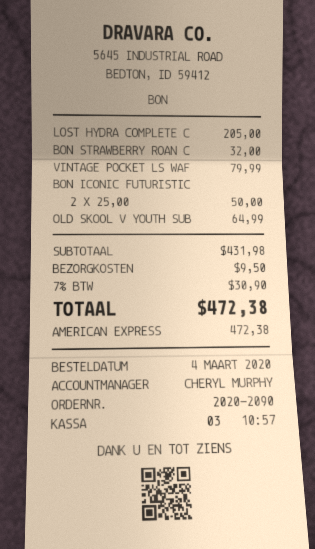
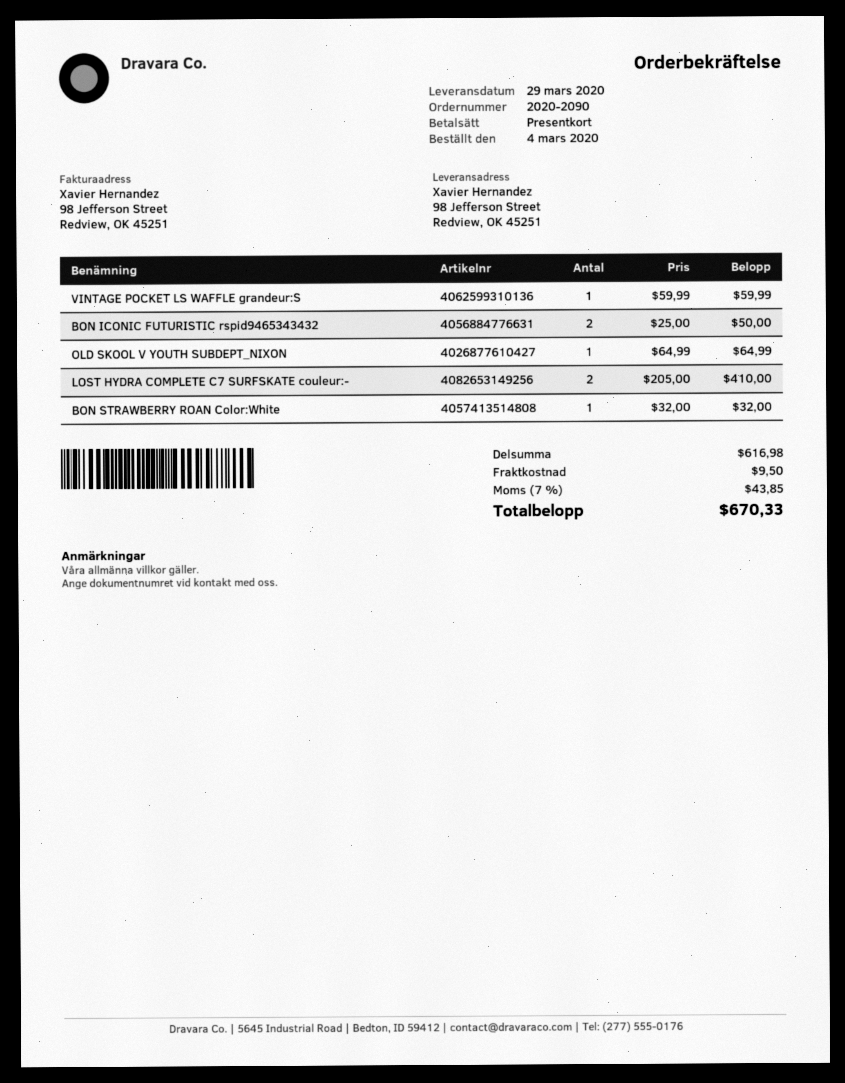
payment method: American Express -> gift card
LOST HYDRA COMPLETE C: 1 x 205.00 = 205.00 -> 2 x 205.00 = 410.00
VINTAGE POCKET LS WAF: 1 x 79.99 = 79.99 -> 1 x 59.99 = 59.99
subtotal: 431.98 -> 616.98
tax: 7% = 30.90 -> 7% = 43.85
total: 472.38 -> 670.33

